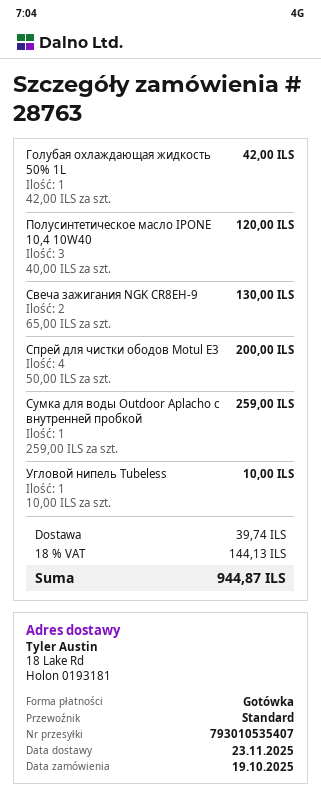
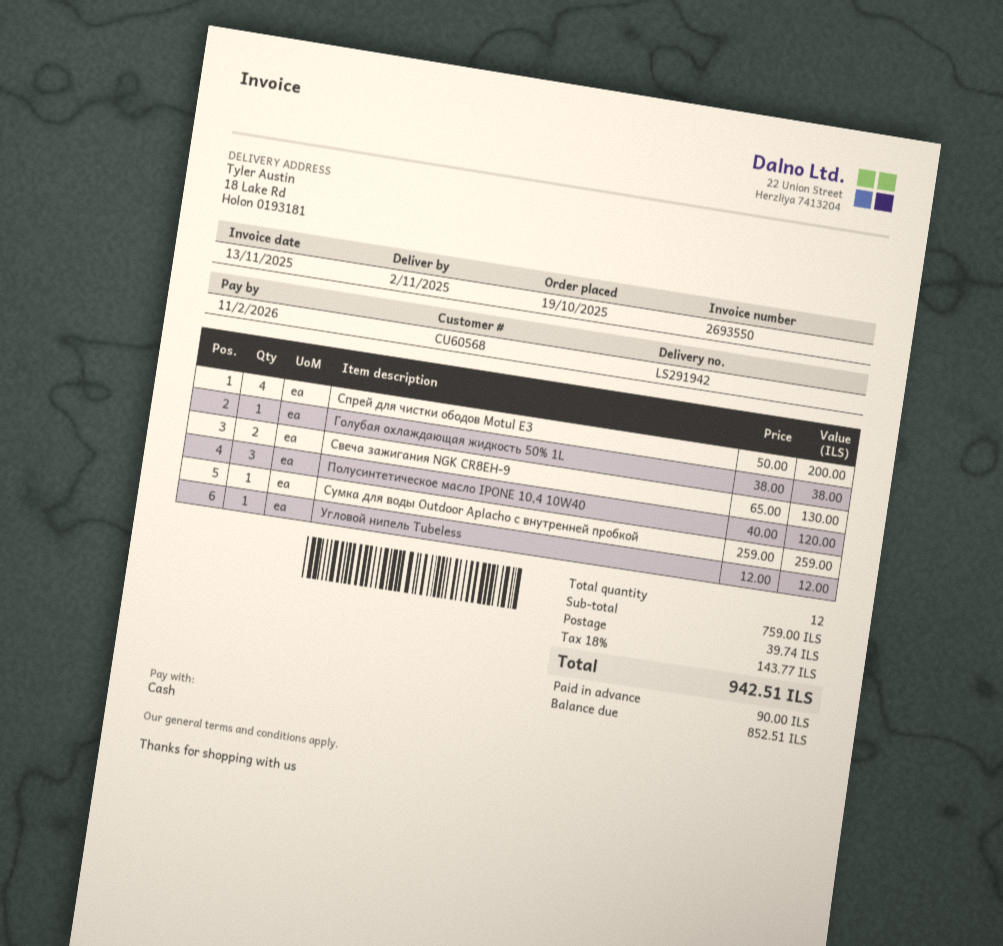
delivery date: 2025-11-23 -> 2025-11-02
Голубая охлаждающая жидкость 50% 1L: 1 x 42.00 = 42.00 -> 1 x 38.00 = 38.00
Угловой нипель Tubeless: 1 x 10.00 = 10.00 -> 1 x 12.00 = 12.00
tax: 18% = 144.13 -> 18% = 143.77
total: 944.87 -> 942.51

